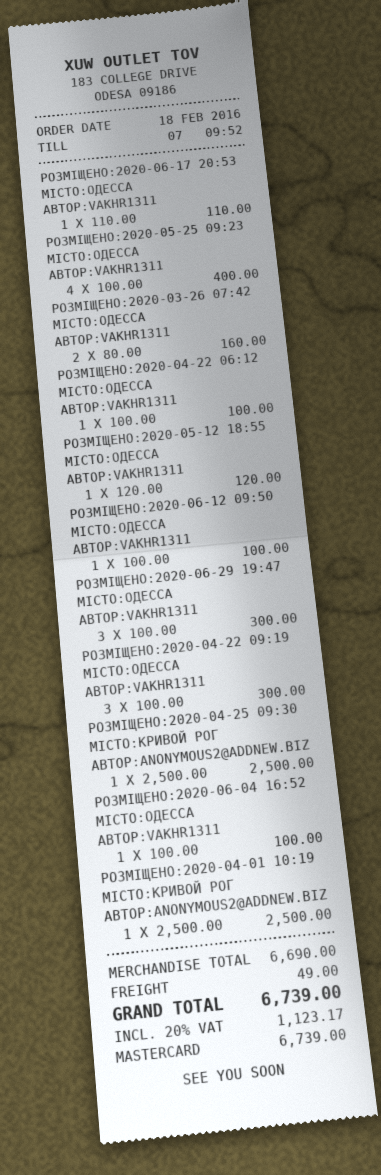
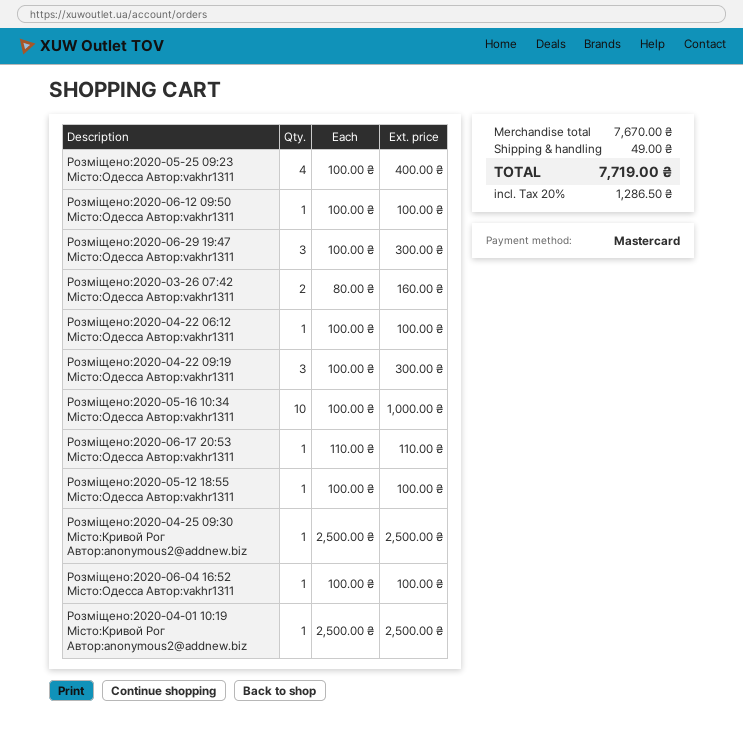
РОЗМІЩЕНО:2020-05-12 18:55 МІСТО:ОДЕССА АВТОР:VAKHR1311: 1 x 120.00 = 120.00 -> 1 x 100.00 = 100.00
Розміщено:2020-05-16 10:34 Місто:Одесса Автор:vakhr1311: none -> 10 x 100.00 = 1000.00
subtotal: 6690.00 -> 7670.00
tax: 20% = 1123.17 -> 20% = 1286.50
total: 6739.00 -> 7719.00

